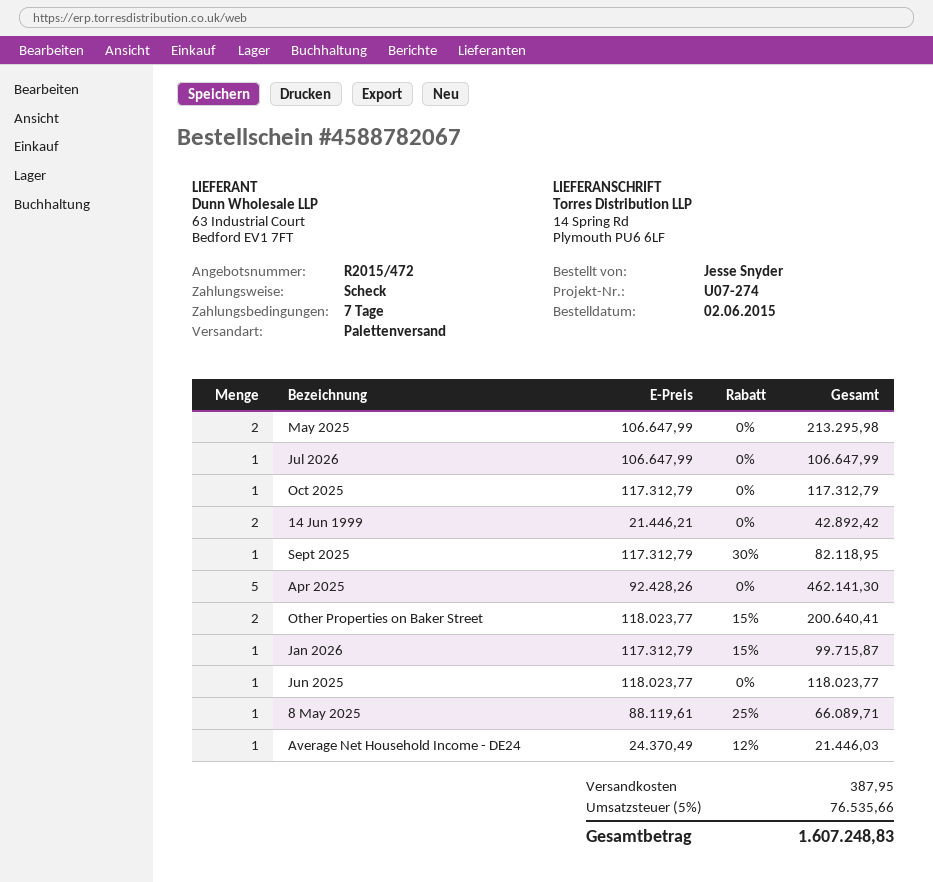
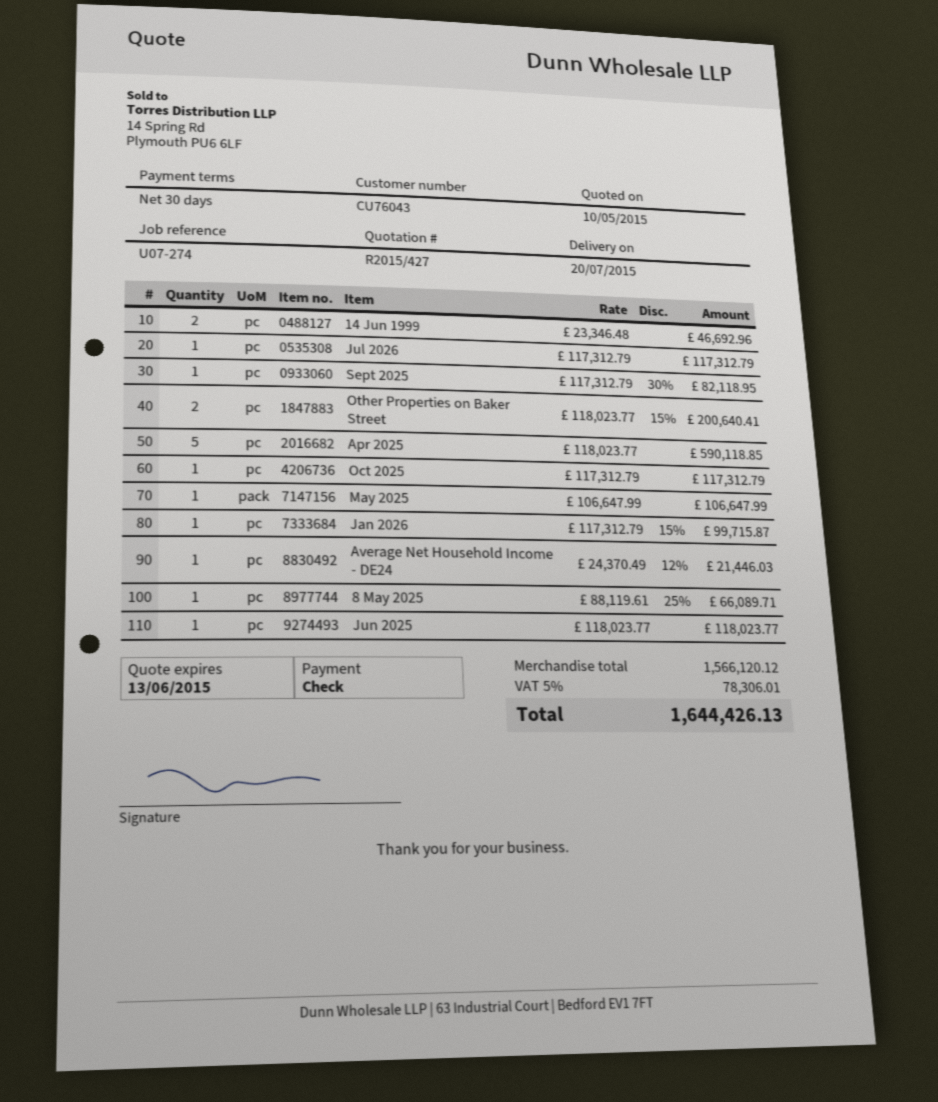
quote number: R2015/472 -> R2015/427
payment terms: 7 days -> 30 days
May 2025: 2 x 106647.99 = 213295.98 -> 1 x 106647.99 = 106647.99
Jul 2026: 1 x 106647.99 = 106647.99 -> 1 x 117312.79 = 117312.79
14 Jun 1999: 2 x 21446.21 = 42892.42 -> 2 x 23346.48 = 46692.96
Apr 2025: 5 x 92428.26 = 462141.30 -> 5 x 118023.77 = 590118.85
shipping: 387.95 -> none
tax: 5% = 76535.66 -> 5% = 78306.01
total: 1607248.83 -> 1644426.13

